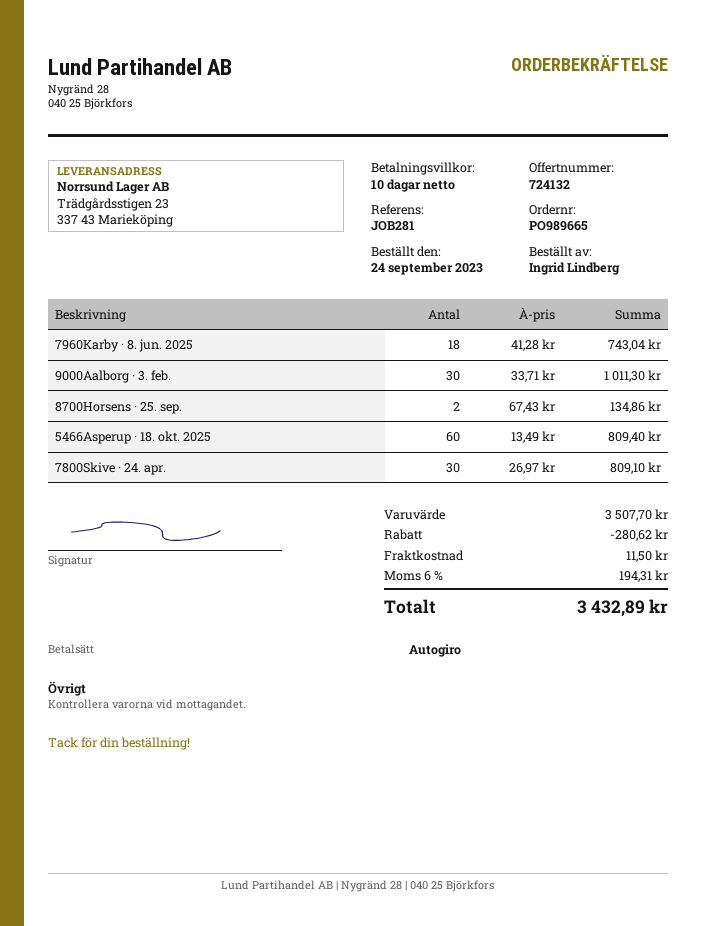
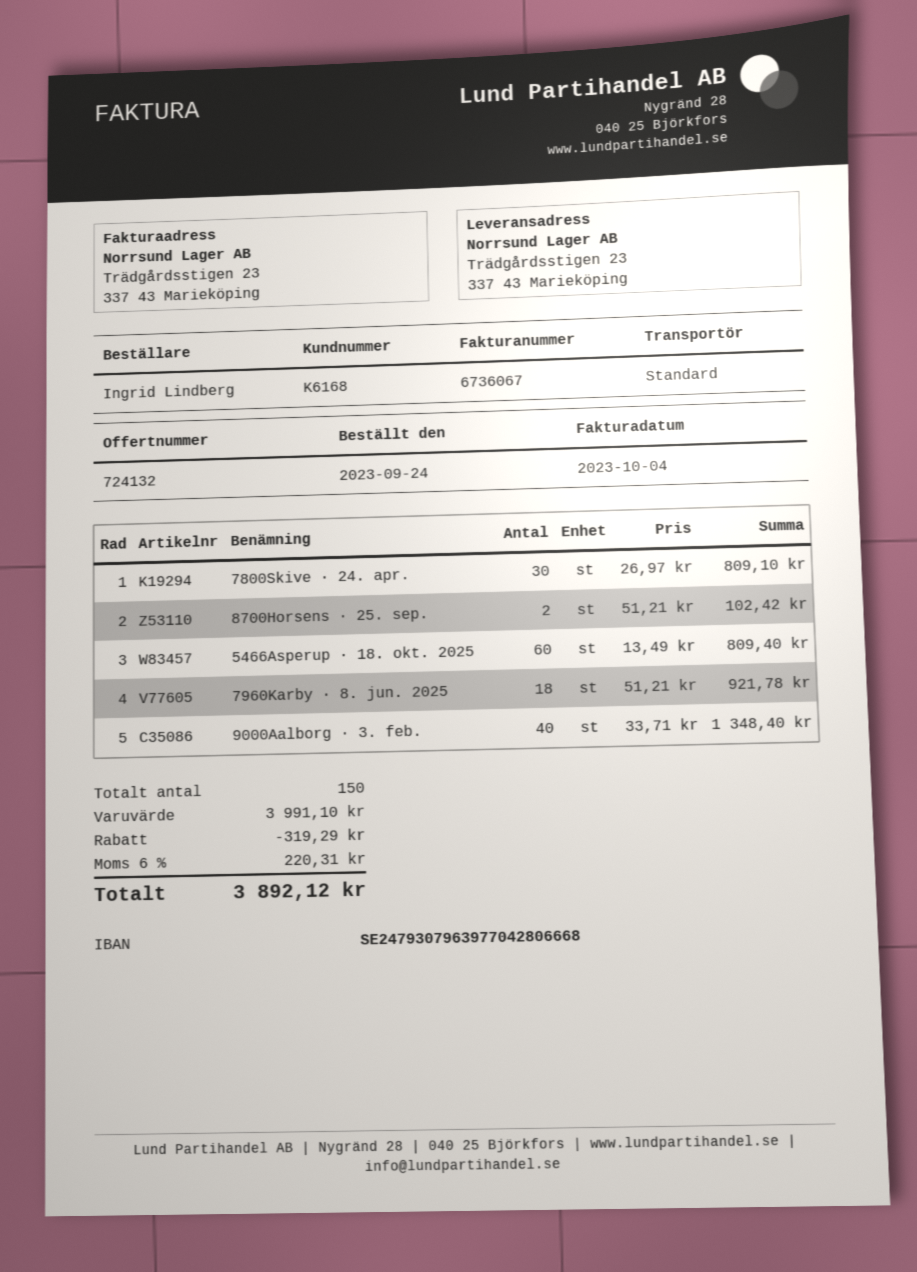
7960Karby · 8. jun. 2025: 18 x 41.28 = 743.04 -> 18 x 51.21 = 921.78
9000Aalborg · 3. feb.: 30 x 33.71 = 1011.30 -> 40 x 33.71 = 1348.40
8700Horsens · 25. sep.: 2 x 67.43 = 134.86 -> 2 x 51.21 = 102.42
subtotal: 3507.70 -> 3991.10
discount: 280.62 -> 319.29
shipping: 11.50 -> none
tax: 6% = 194.31 -> 6% = 220.31
total: 3432.89 -> 3892.12

